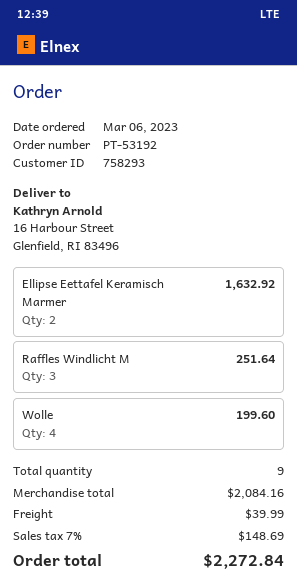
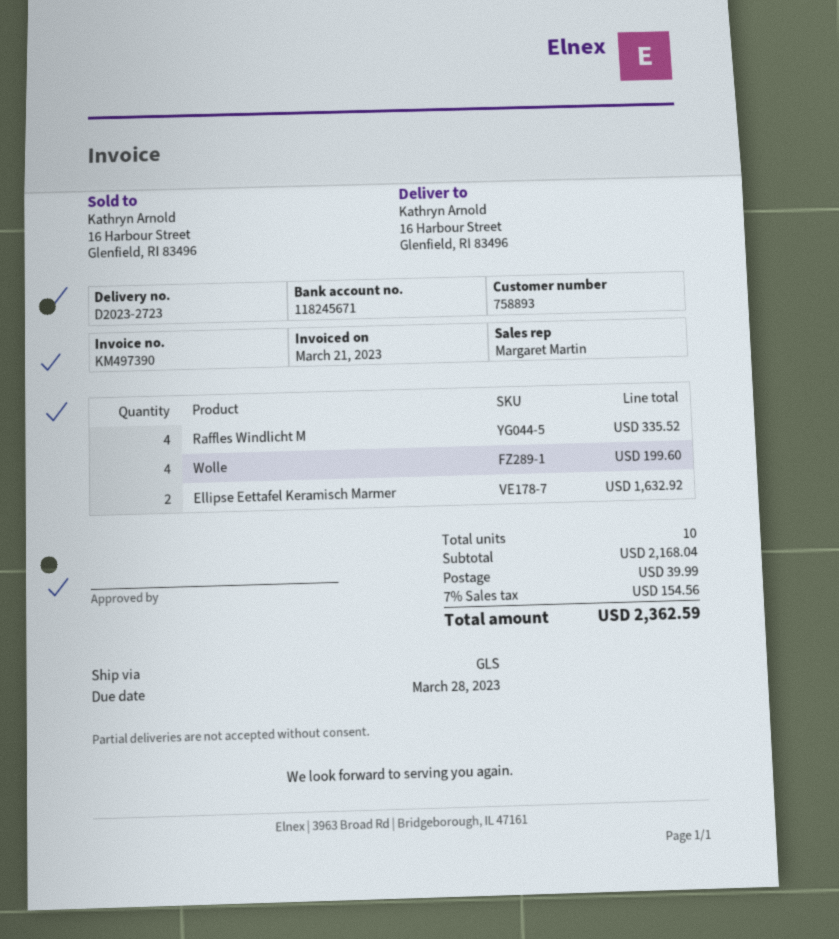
customer number: 758293 -> 758893
Raffles Windlicht M: 3 for 251.64 -> 4 for 335.52
total quantity: 9 -> 10
subtotal: 2084.16 -> 2168.04
tax: 7% = 148.69 -> 7% = 154.56
total: 2272.84 -> 2362.59

